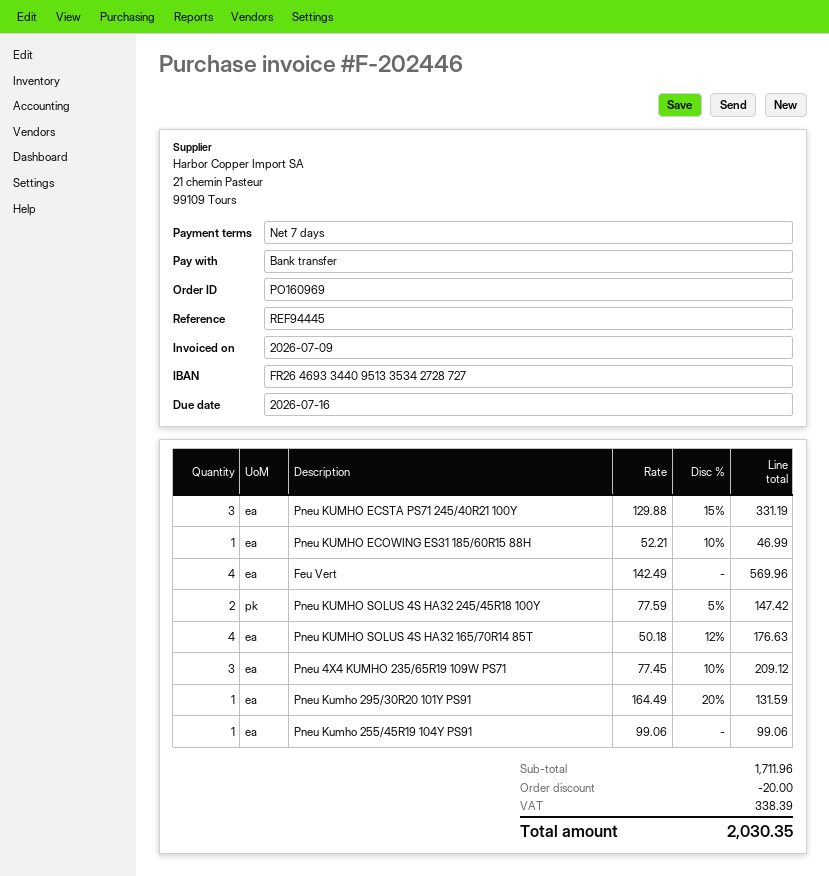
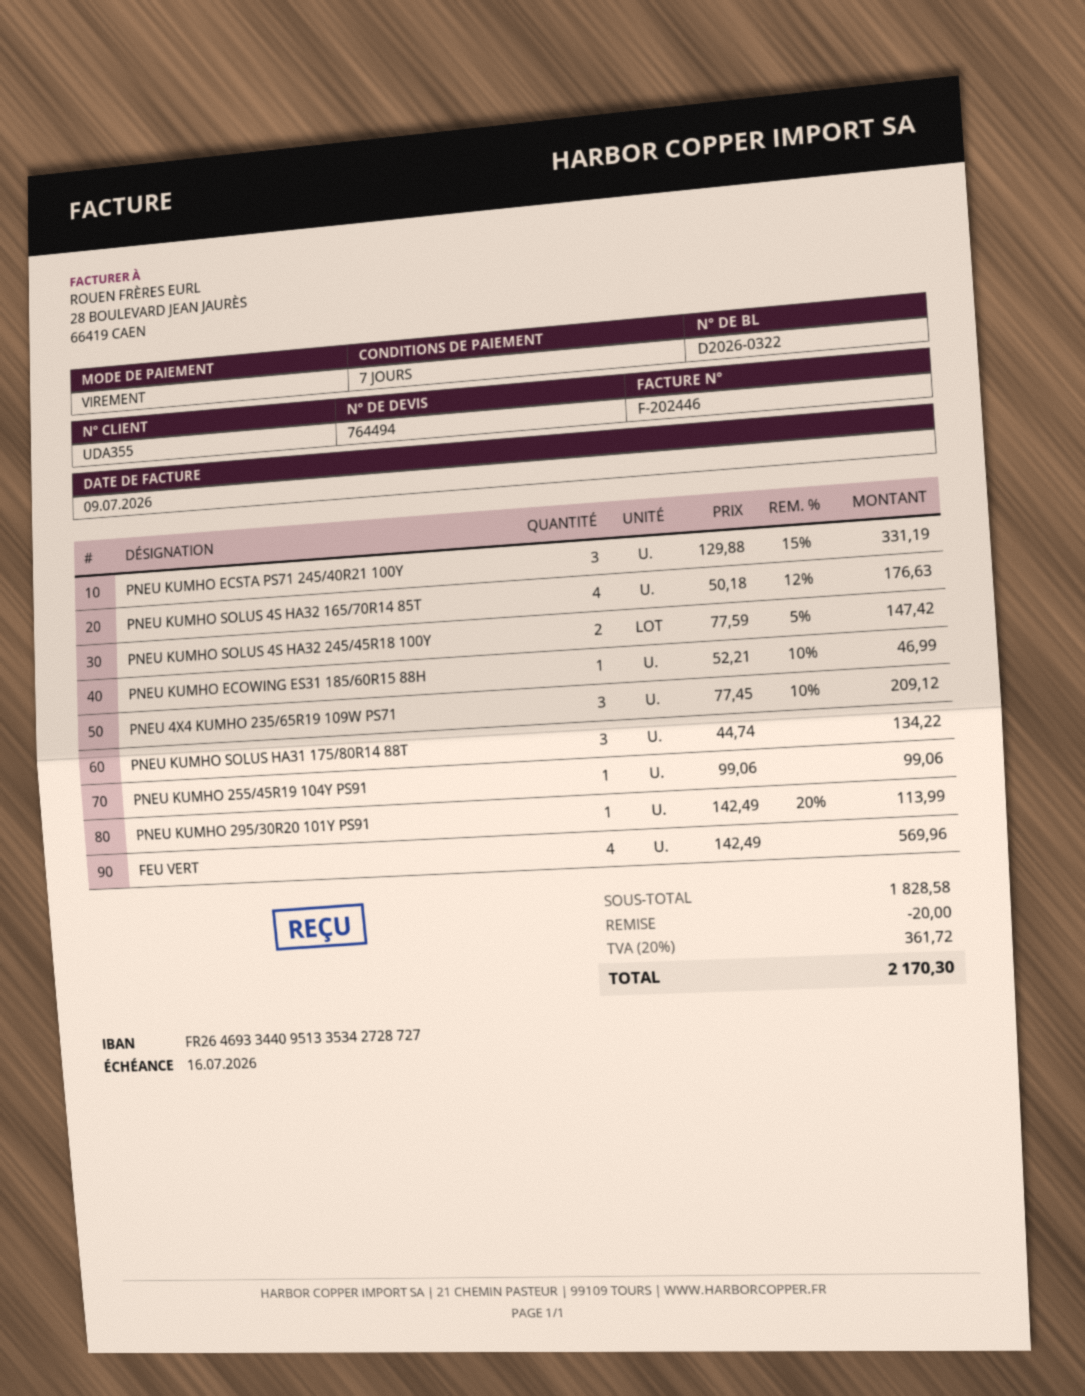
Pneu Kumho 295/30R20 101Y PS91: 1 x 164.49 - 20% = 131.59 -> 1 x 142.49 - 20% = 113.99
PNEU KUMHO SOLUS HA31 175/80R14 88T: none -> 3 x 44.74 = 134.22
subtotal: 1711.96 -> 1828.58
tax: 338.39 -> 361.72
total: 2030.35 -> 2170.30

